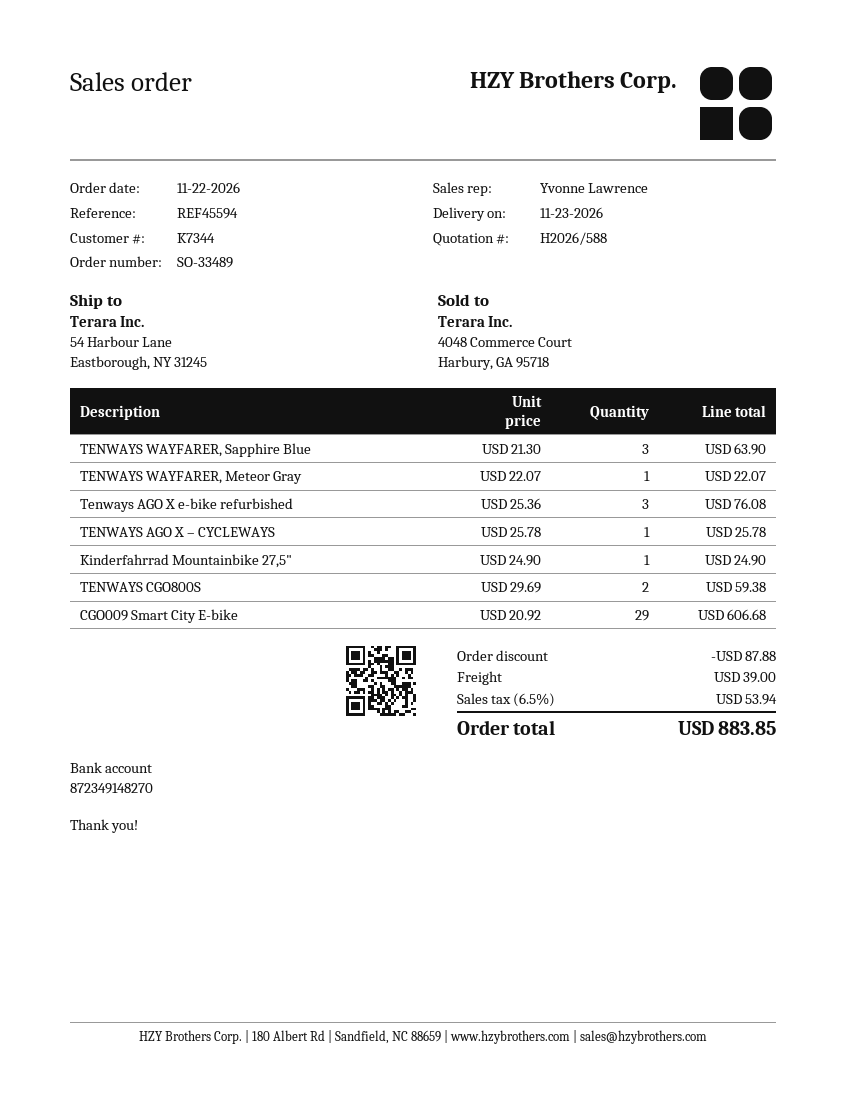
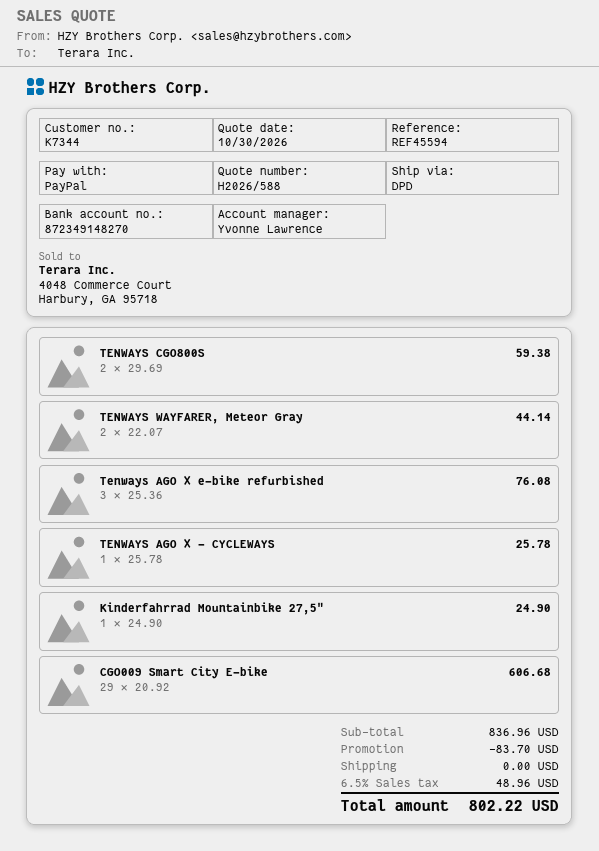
TENWAYS WAYFARER, Sapphire Blue: 3 x 21.30 = 63.90 -> none
TENWAYS WAYFARER, Meteor Gray: 1 x 22.07 = 22.07 -> 2 x 22.07 = 44.14
discount: 87.88 -> 83.70
shipping: 39.00 -> 0.00
tax: 6.5% = 53.94 -> 6.5% = 48.96
total: 883.85 -> 802.22

